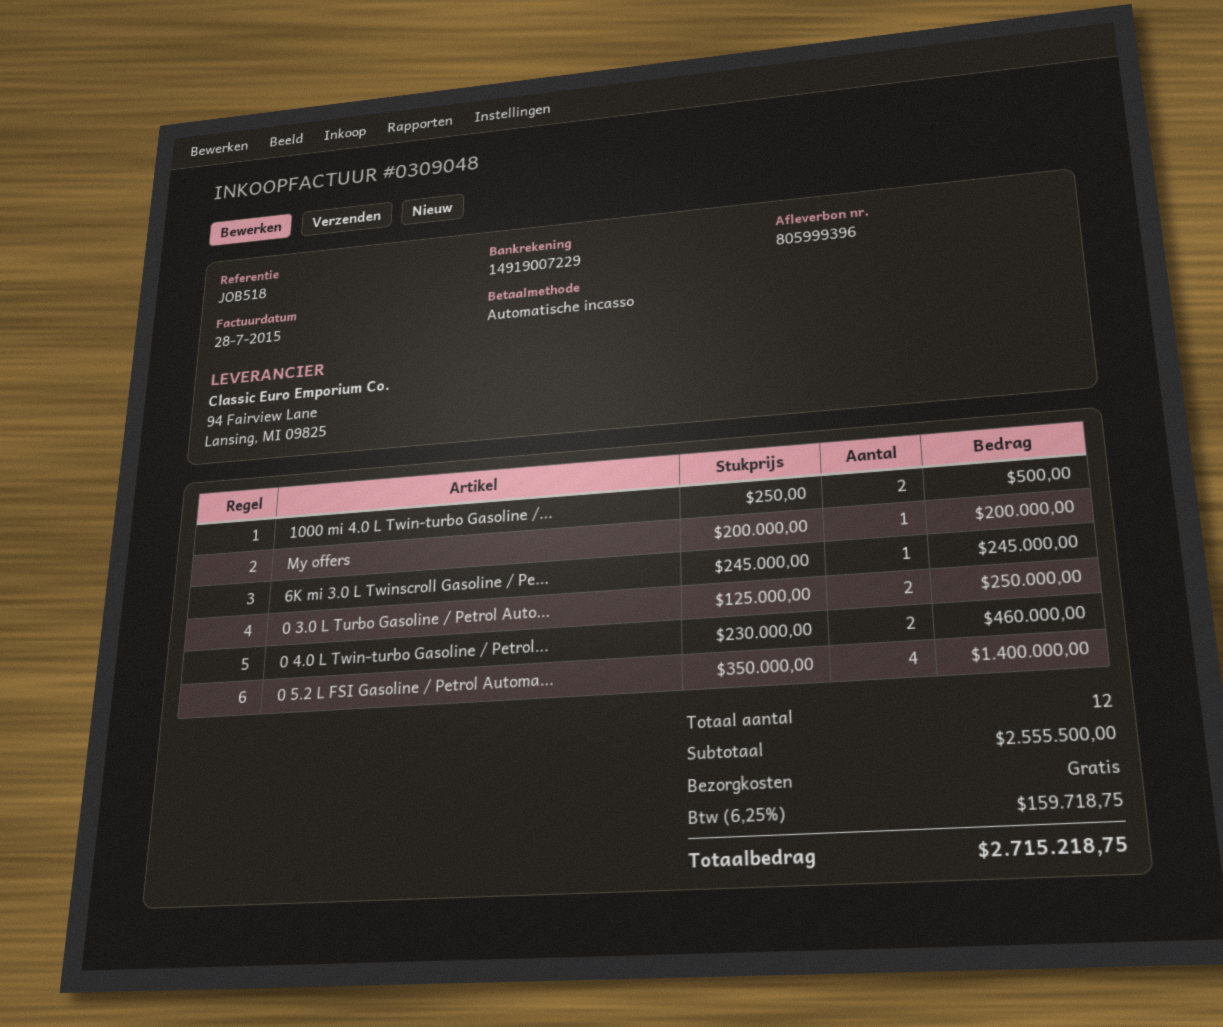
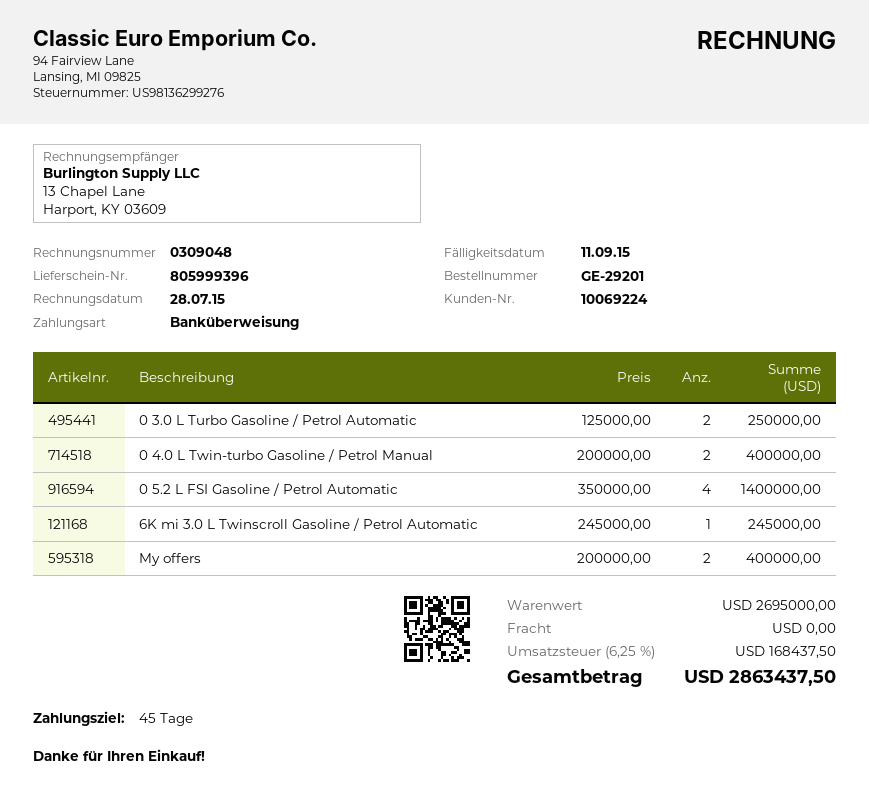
payment method: direct debit -> bank transfer
1000 mi 4.0 L Twin-turbo Gasoline /...: 2 x 250.00 = 500.00 -> none
My offers: 1 x 200000.00 = 200000.00 -> 2 x 200000.00 = 400000.00
0 4.0 L Twin-turbo Gasoline / Petrol...: 2 x 230000.00 = 460000.00 -> 2 x 200000.00 = 400000.00
subtotal: 2555500.00 -> 2695000.00
tax: 6.25% = 159718.75 -> 6.25% = 168437.50
total: 2715218.75 -> 2863437.50

